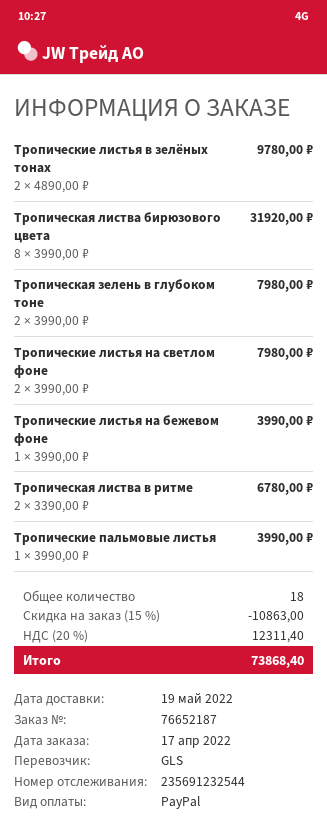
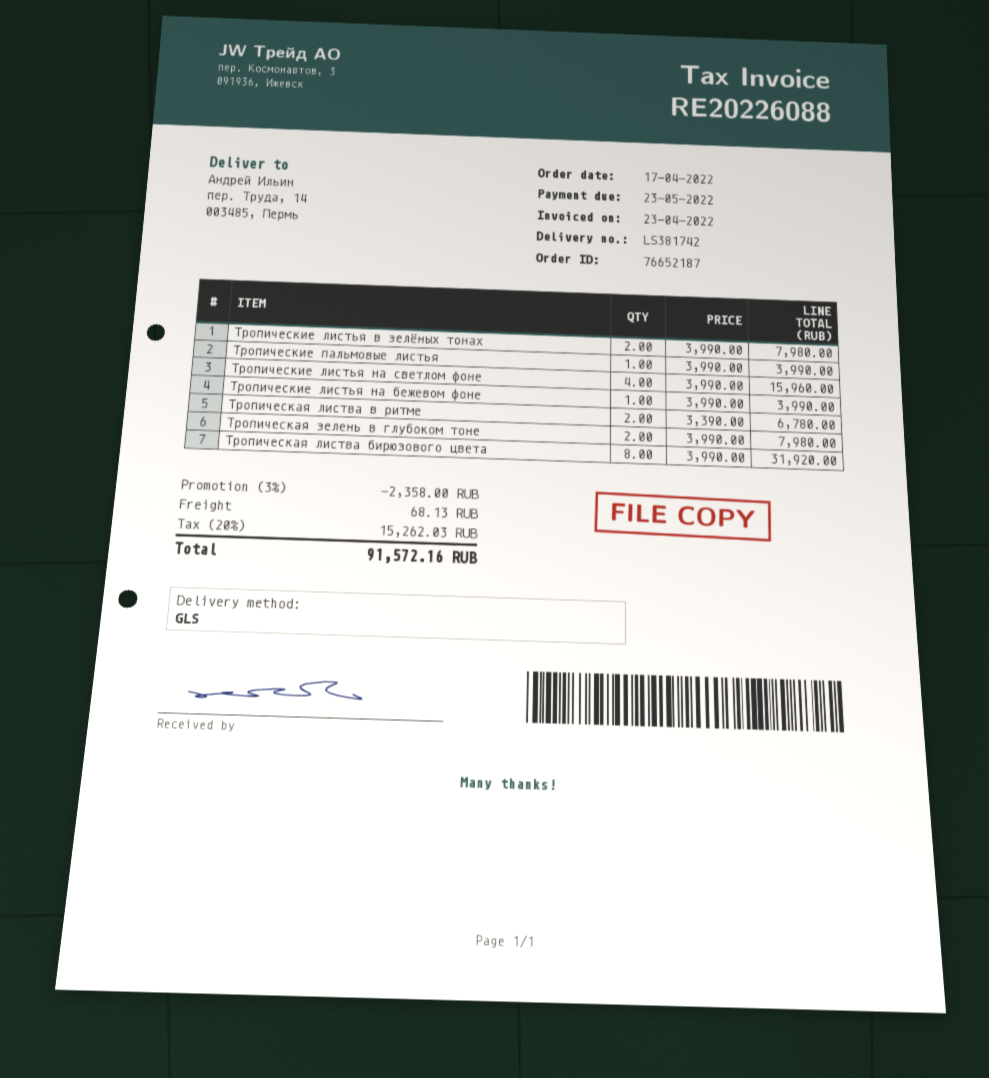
Тропические листья в зелёных тонах: 2 x 4890.00 = 9780.00 -> 2 x 3990.00 = 7980.00
Тропические листья на светлом фоне: 2 x 3990.00 = 7980.00 -> 4 x 3990.00 = 15960.00
discount: 15% = 10863.00 -> 3% = 2358.00
shipping: none -> 68.13
tax: 20% = 12311.40 -> 20% = 15262.03
total: 73868.40 -> 91572.16

